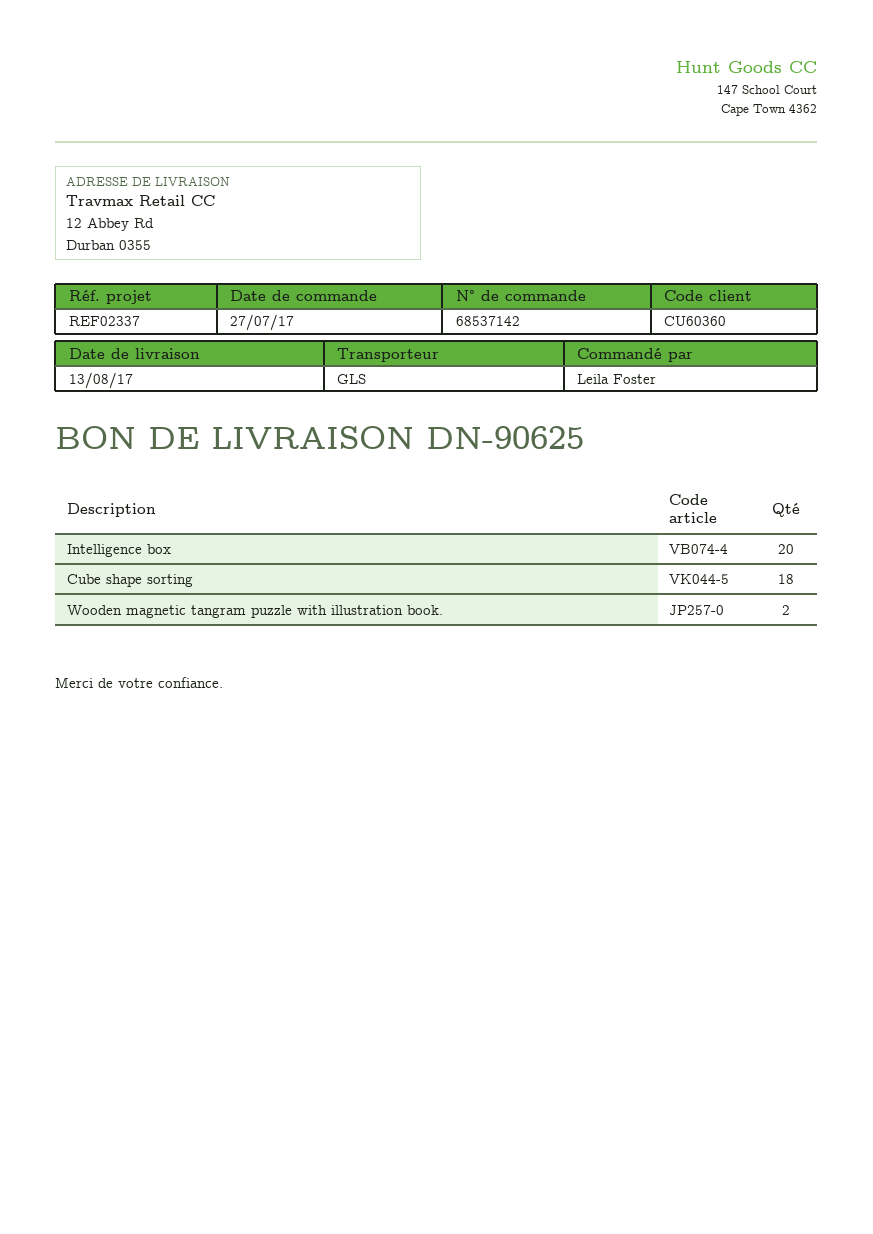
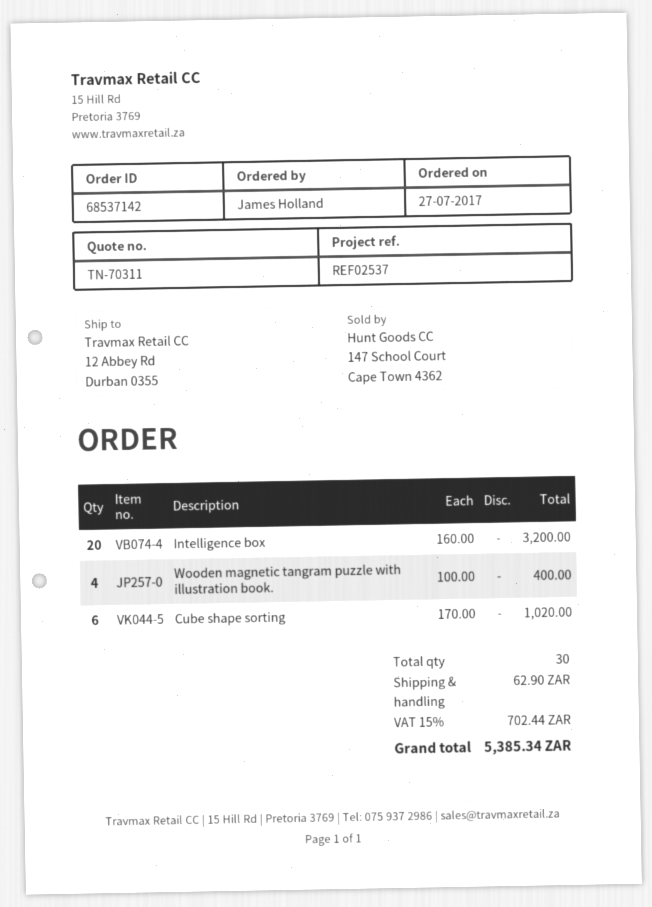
reference: REF02337 -> REF02537
ordered by: Leila Foster -> James Holland
Cube shape sorting: 18 -> 6
Wooden magnetic tangram puzzle with illustration book.: 2 -> 4

